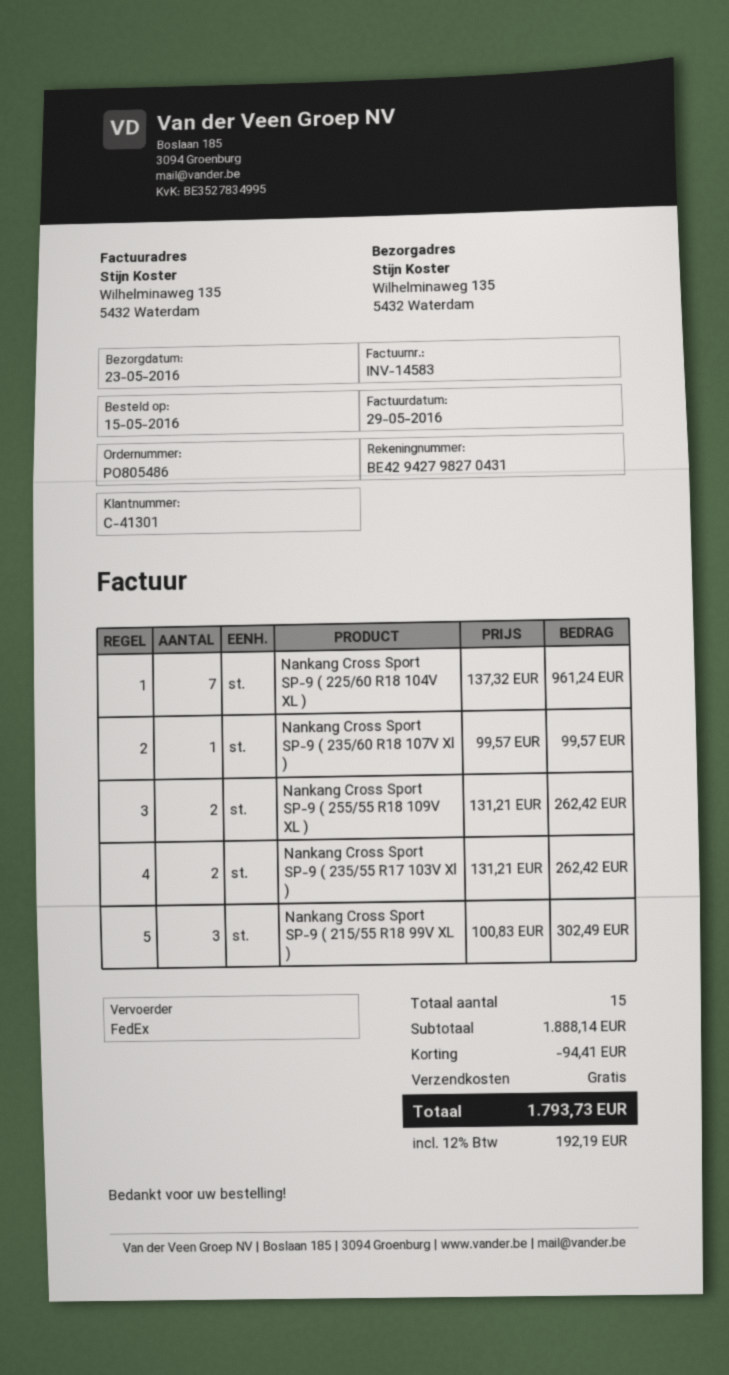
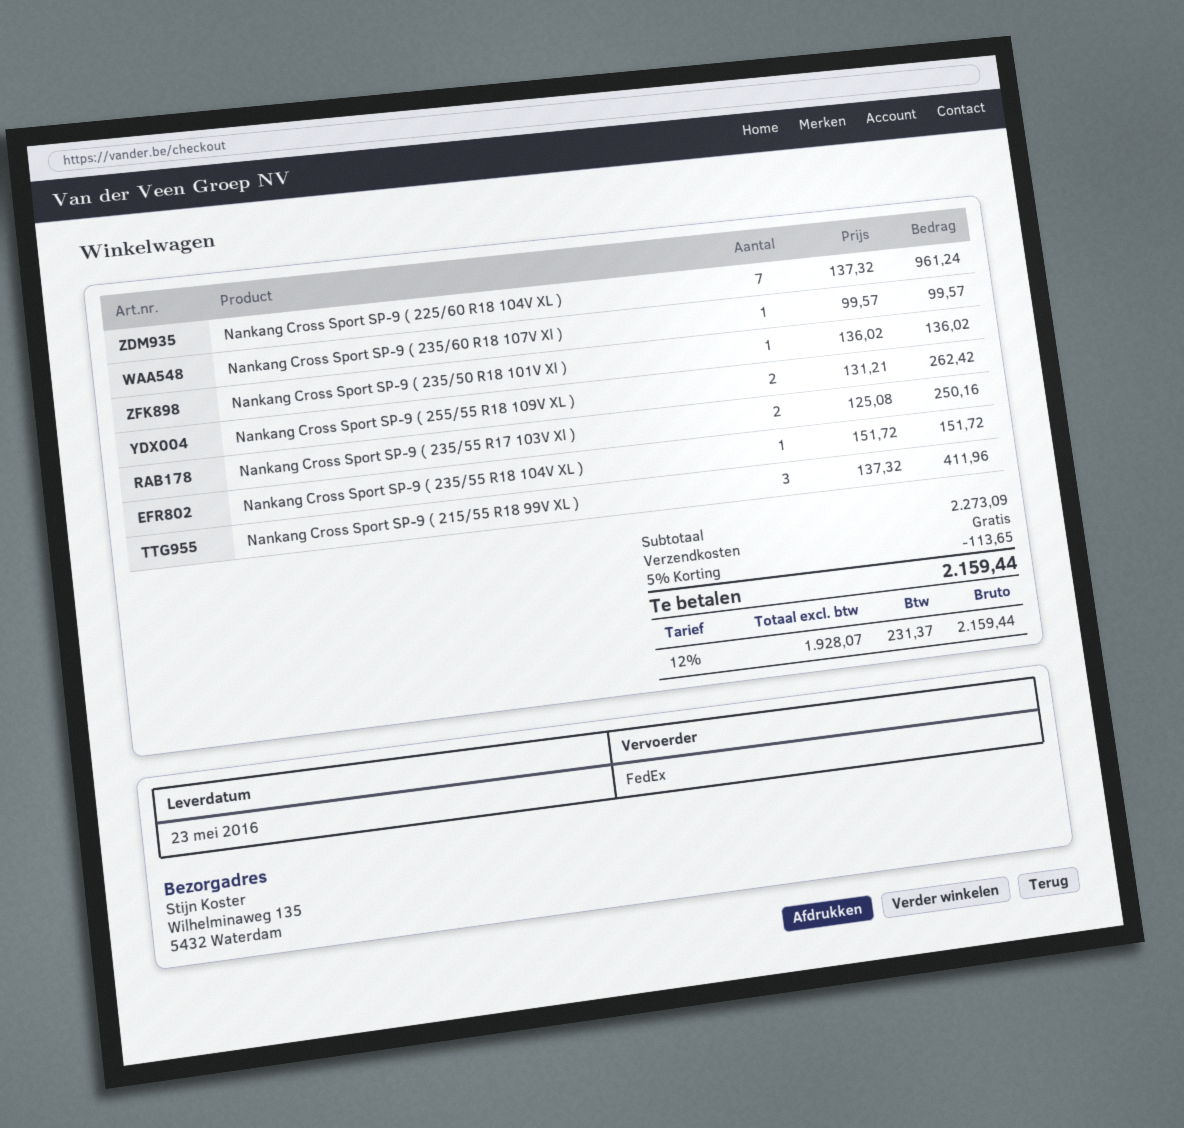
Nankang Cross Sport SP-9 ( 235/55 R17 103V Xl ): 2 x 131.21 = 262.42 -> 2 x 125.08 = 250.16
Nankang Cross Sport SP-9 ( 215/55 R18 99V XL ): 3 x 100.83 = 302.49 -> 3 x 137.32 = 411.96
Nankang Cross Sport SP-9 ( 235/50 R18 101V Xl ): none -> 1 x 136.02 = 136.02
Nankang Cross Sport SP-9 ( 235/55 R18 104V XL ): none -> 1 x 151.72 = 151.72
subtotal: 1888.14 -> 2273.09
discount: 94.41 -> 113.65
tax: 12% = 192.19 -> 12% = 231.37
total: 1793.73 -> 2159.44

